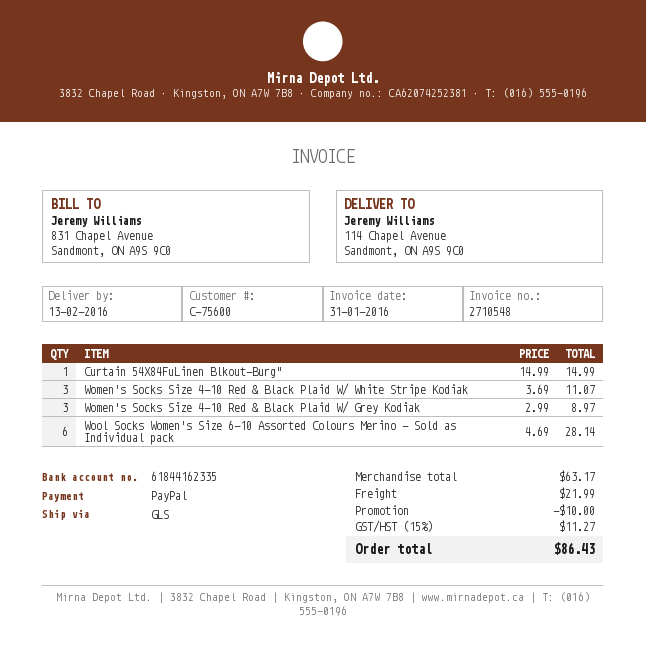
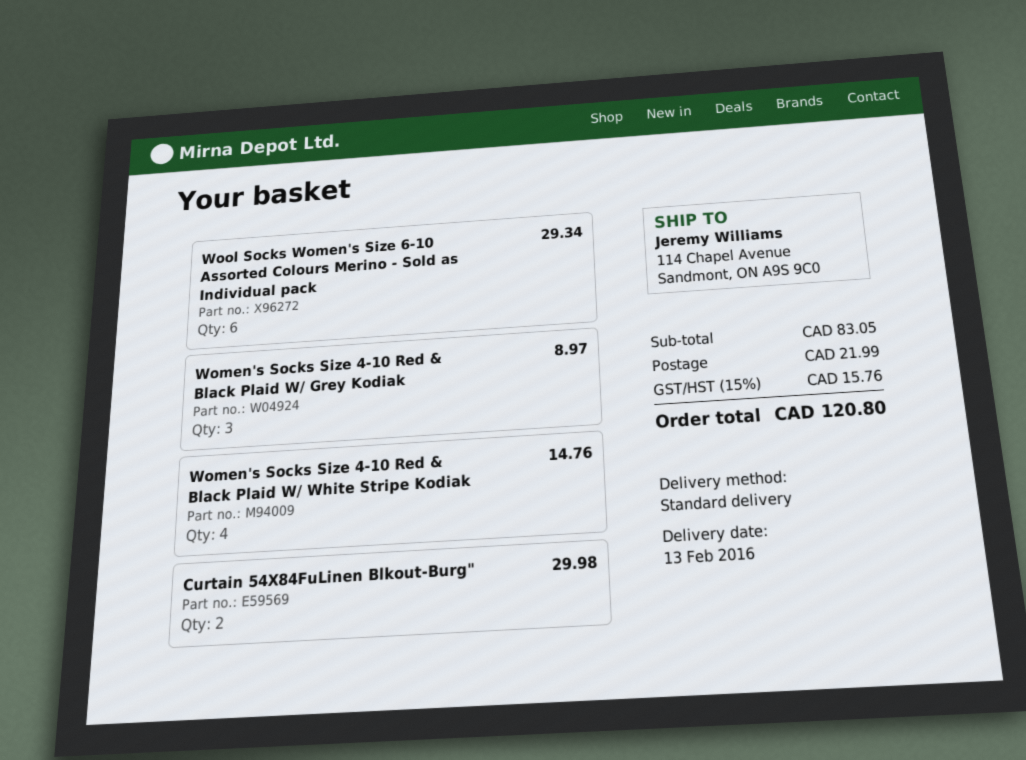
shipping method: GLS -> standard
Curtain 54X84FuLinen Blkout-Burg": 1 for 14.99 -> 2 for 29.98
Women's Socks Size 4-10 Red & Black Plaid W/ White Stripe Kodiak: 3 for 11.07 -> 4 for 14.76
Wool Socks Women's Size 6-10 Assorted Colours Merino - Sold as Individual pack: 6 for 28.14 -> 6 for 29.34
subtotal: 63.17 -> 83.05
discount: 10.00 -> none
tax: 15% = 11.27 -> 15% = 15.76
total: 86.43 -> 120.80

